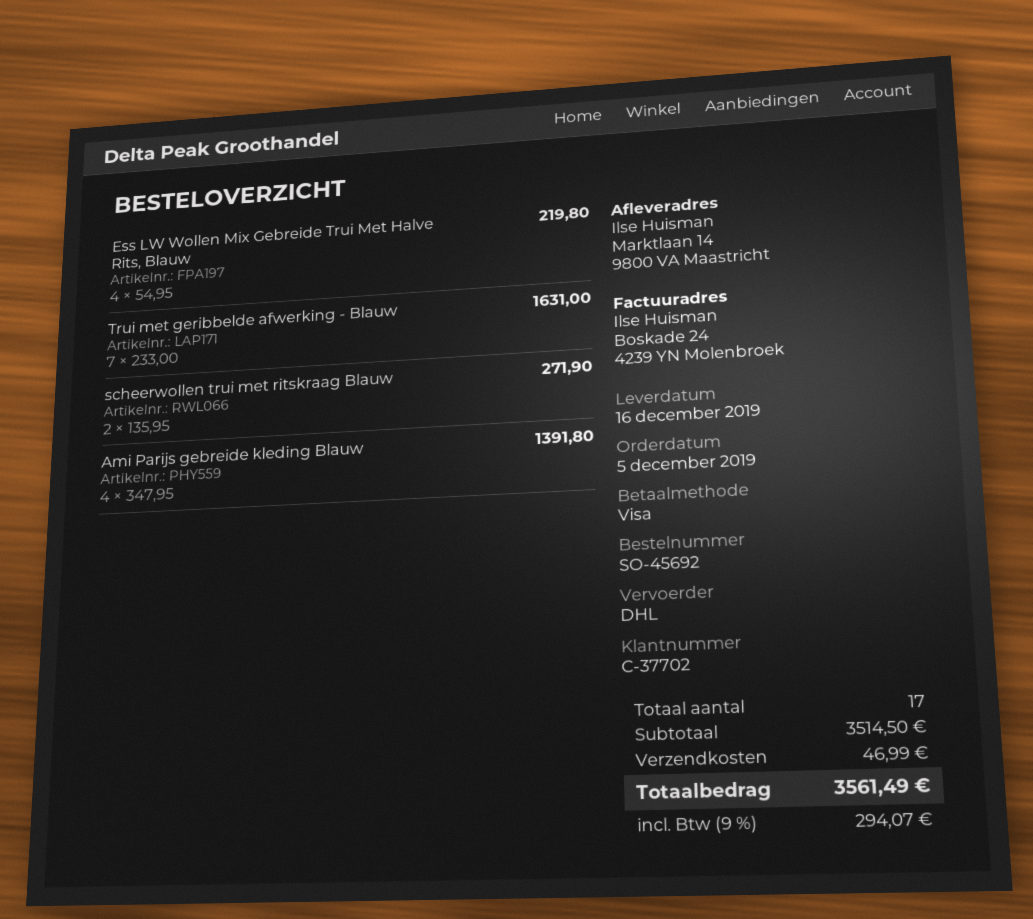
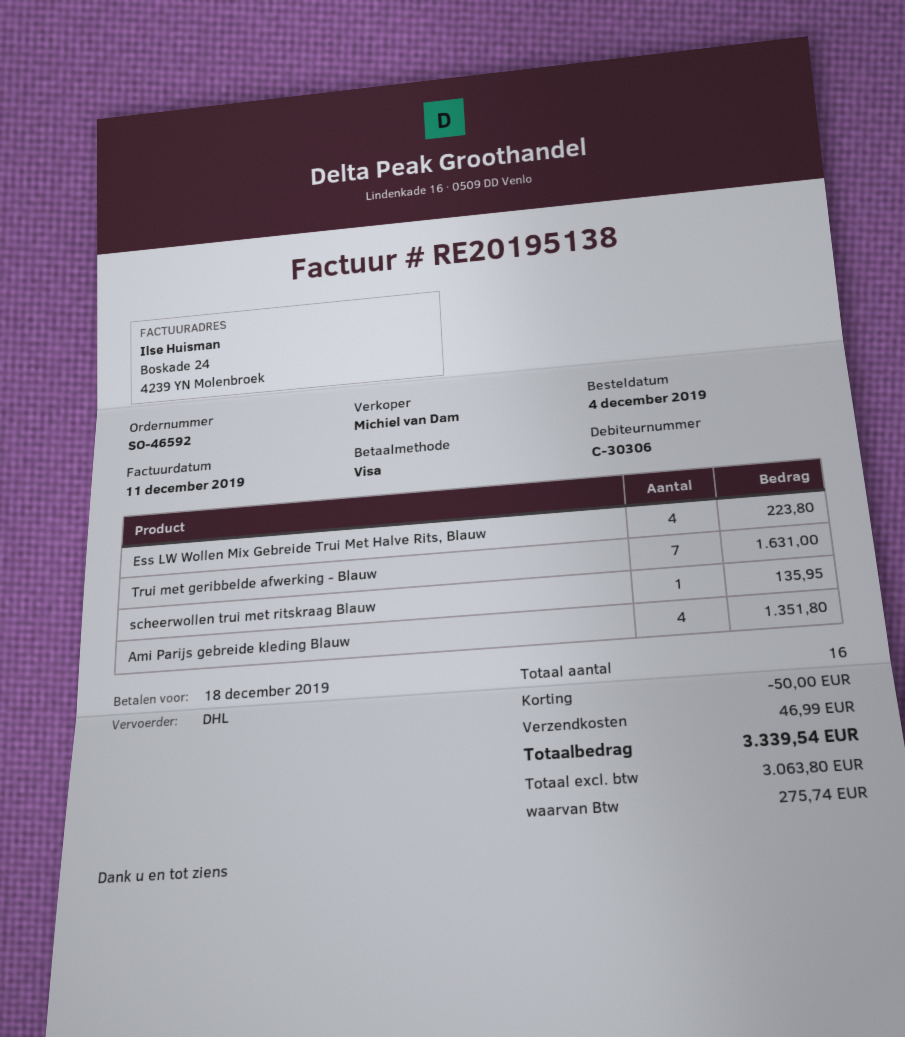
order number: SO-45692 -> SO-46592
order date: 2019-12-05 -> 2019-12-04
customer number: C-37702 -> C-30306
Ess LW Wollen Mix Gebreide Trui Met Halve Rits, Blauw: 4 for 219.80 -> 4 for 223.80
scheerwollen trui met ritskraag Blauw: 2 for 271.90 -> 1 for 135.95
Ami Parijs gebreide kleding Blauw: 4 for 1391.80 -> 4 for 1351.80
total quantity: 17 -> 16
discount: none -> 50.00
tax: 294.07 -> 275.74
total: 3561.49 -> 3339.54

